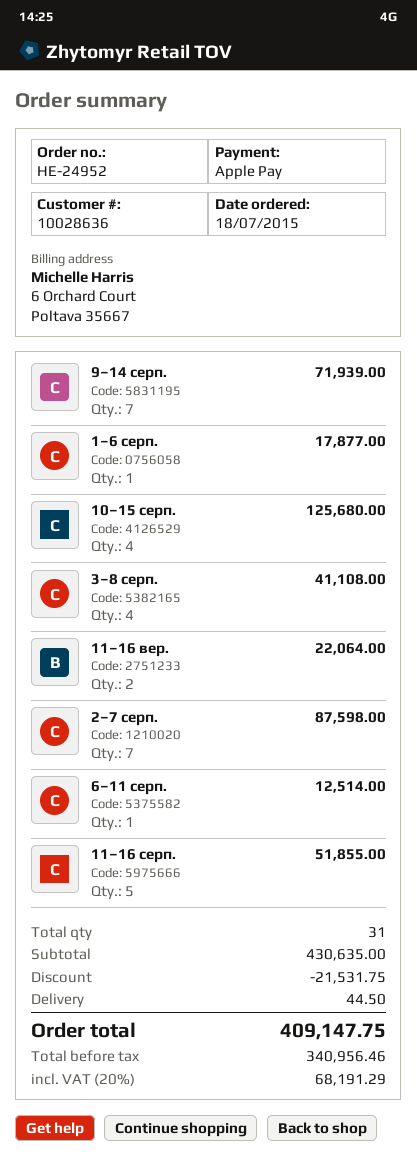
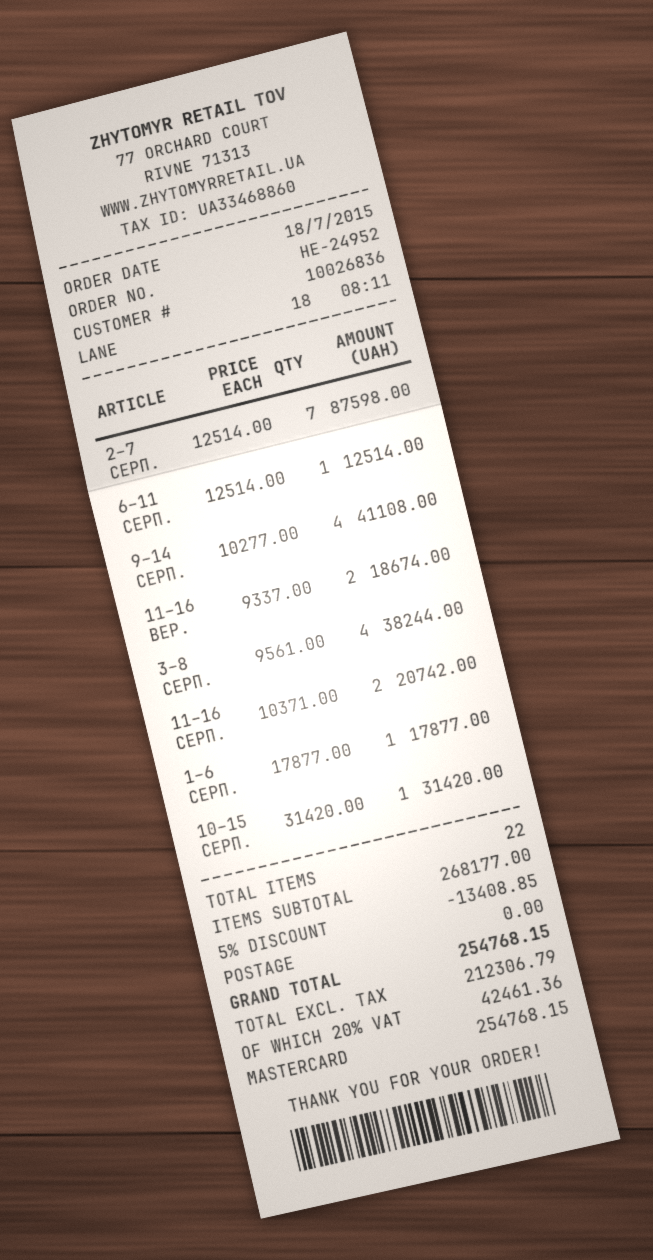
customer number: 10028636 -> 10026836
payment method: Apple Pay -> Mastercard
9–14 серп.: 7 for 71939.00 -> 4 for 41108.00
10–15 серп.: 4 for 125680.00 -> 1 for 31420.00
3–8 серп.: 4 for 41108.00 -> 4 for 38244.00
11–16 вер.: 2 for 22064.00 -> 2 for 18674.00
11–16 серп.: 5 for 51855.00 -> 2 for 20742.00
total quantity: 31 -> 22
subtotal: 430635.00 -> 268177.00
discount: 21531.75 -> 13408.85
shipping: 44.50 -> 0.00
net: 340956.46 -> 212306.79
tax: 20% = 68191.29 -> 20% = 42461.36
total: 409147.75 -> 254768.15

